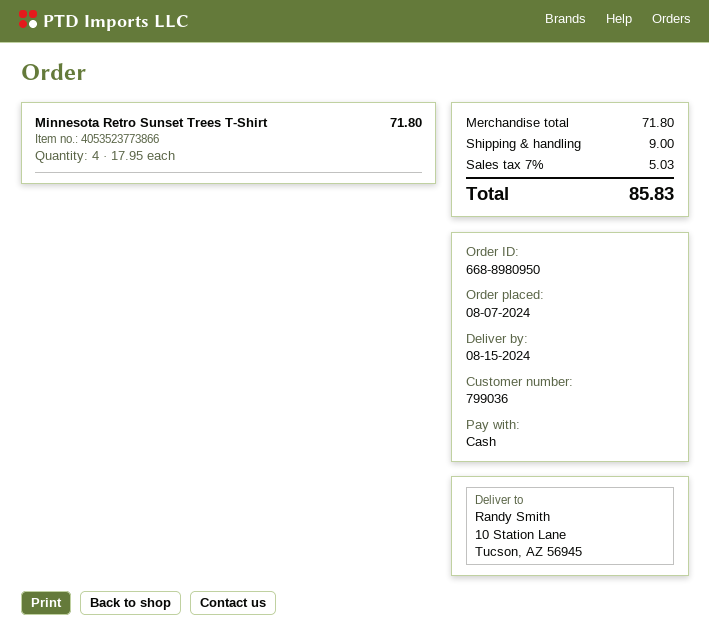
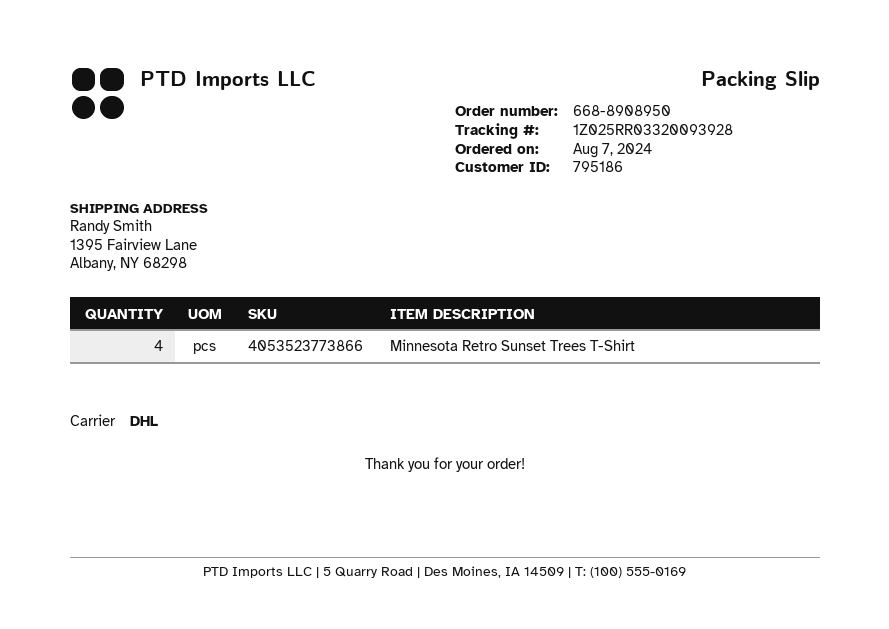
order number: 668-8980950 -> 668-8908950
customer number: 799036 -> 795186
ship to: 10 Station Lane, Tucson, AZ 56945 -> 1395 Fairview Lane, Albany, NY 68298

